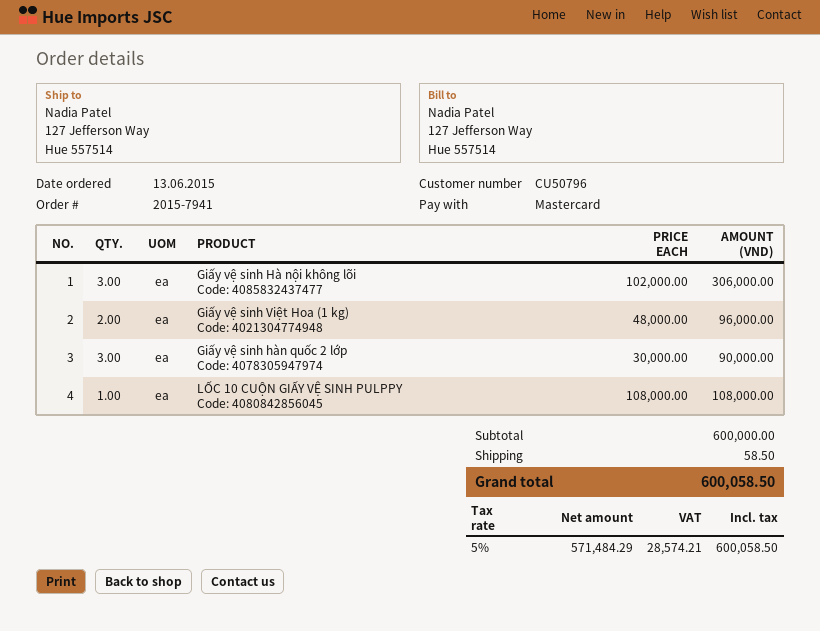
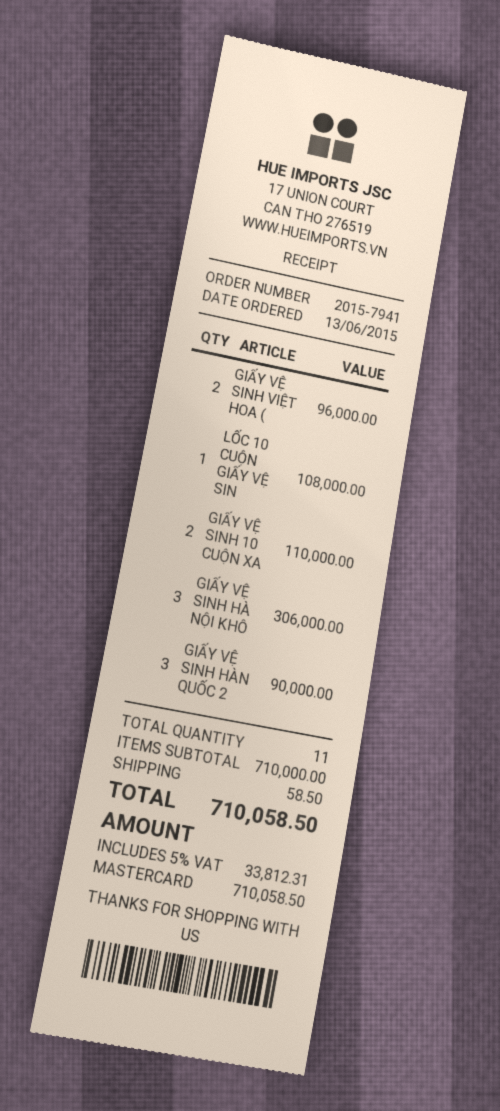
GIẤY VỆ SINH 10 CUỘN XA: none -> 2 for 110000.00
subtotal: 600000.00 -> 710000.00
tax: 5% = 28574.21 -> 5% = 33812.31
total: 600058.50 -> 710058.50

